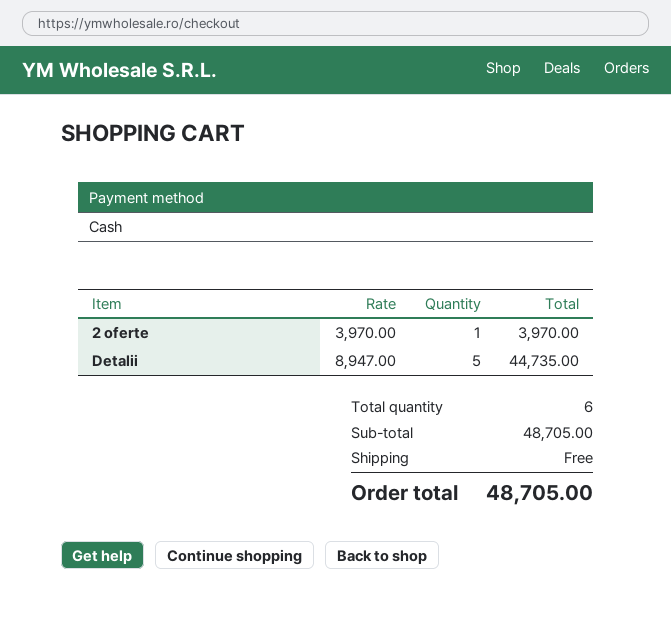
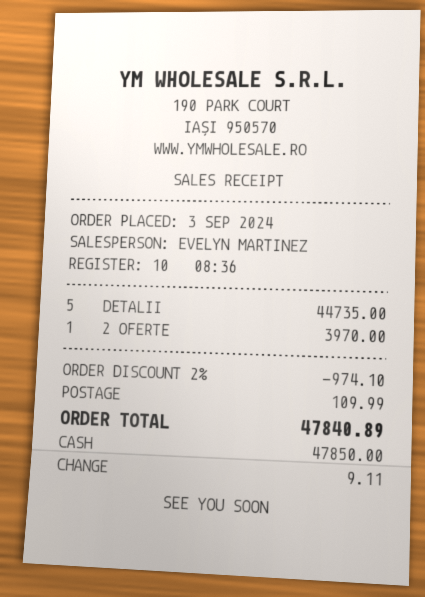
discount: none -> 2% = 974.10
shipping: 0.00 -> 109.99
total: 48705.00 -> 47840.89

